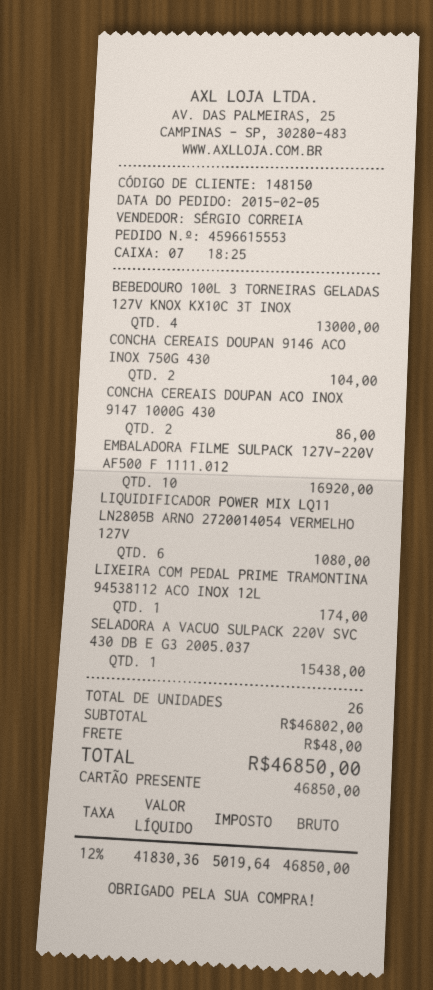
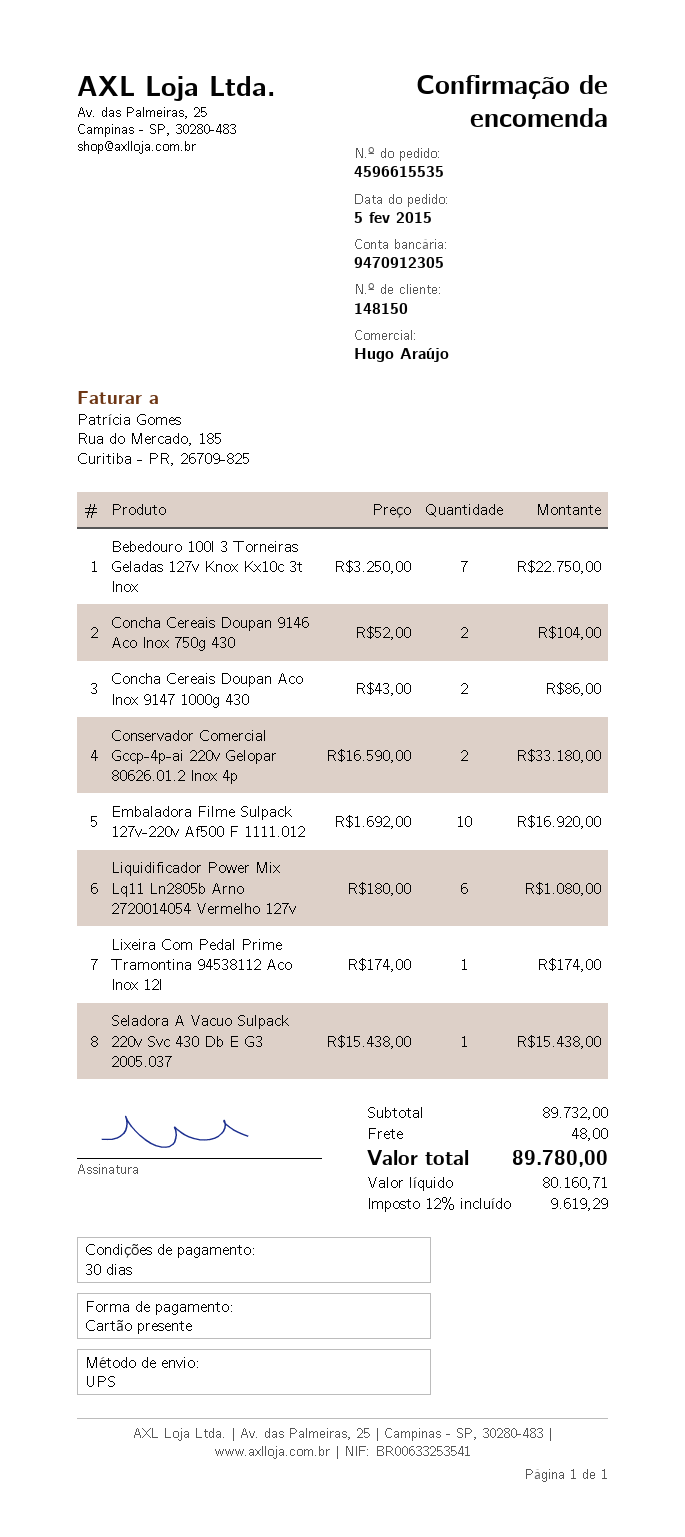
order number: 4596615553 -> 4596615535
sales rep: SÉRGIO CORREIA -> Hugo Araújo
BEBEDOURO 100L 3 TORNEIRAS GELADAS 127V KNOX KX10C 3T INOX: 4 for 13000.00 -> 7 for 22750.00
Conservador Comercial Gccp-4p-ai 220v Gelopar 80626.01.2 Inox 4p: none -> 2 for 33180.00
subtotal: 46802.00 -> 89732.00
net: 41830.36 -> 80160.71
tax: 12% = 5019.64 -> 12% = 9619.29
total: 46850.00 -> 89780.00

